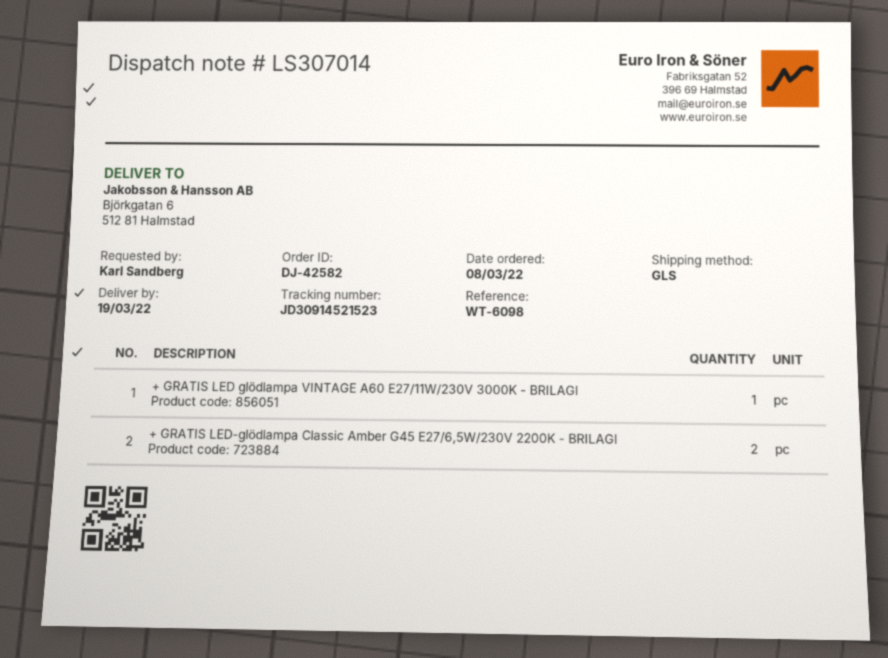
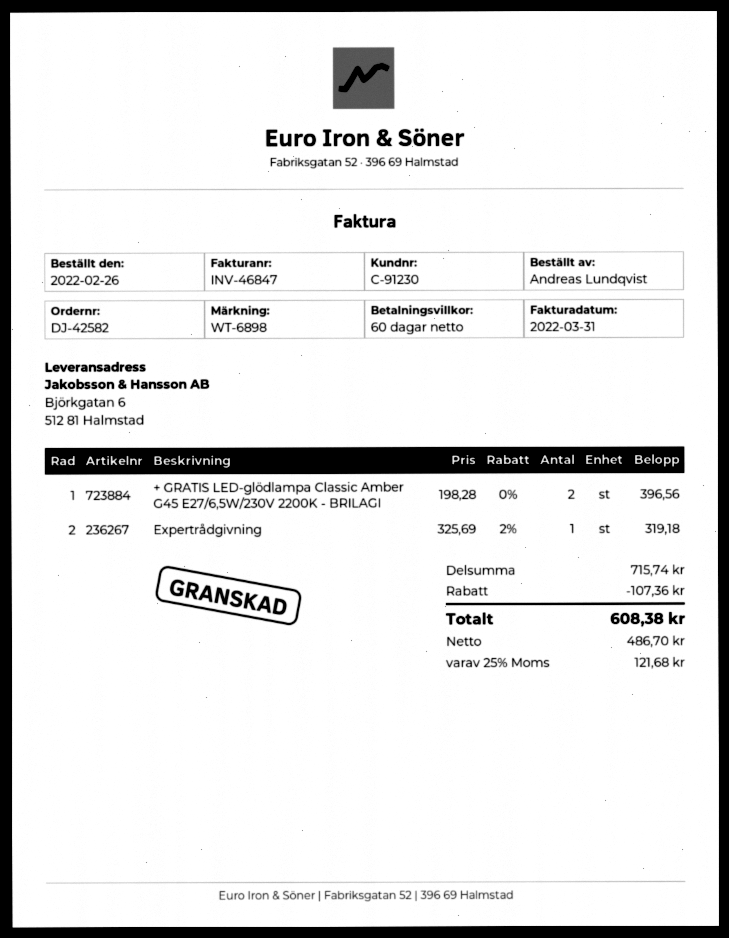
order date: 2022-03-08 -> 2022-02-26
reference: WT-6098 -> WT-6898
ordered by: Karl Sandberg -> Andreas Lundqvist
+ GRATIS LED glödlampa VINTAGE A60 E27/11W/230V 3000K - BRILAGI: 1 -> none
Expertrådgivning: none -> 1

